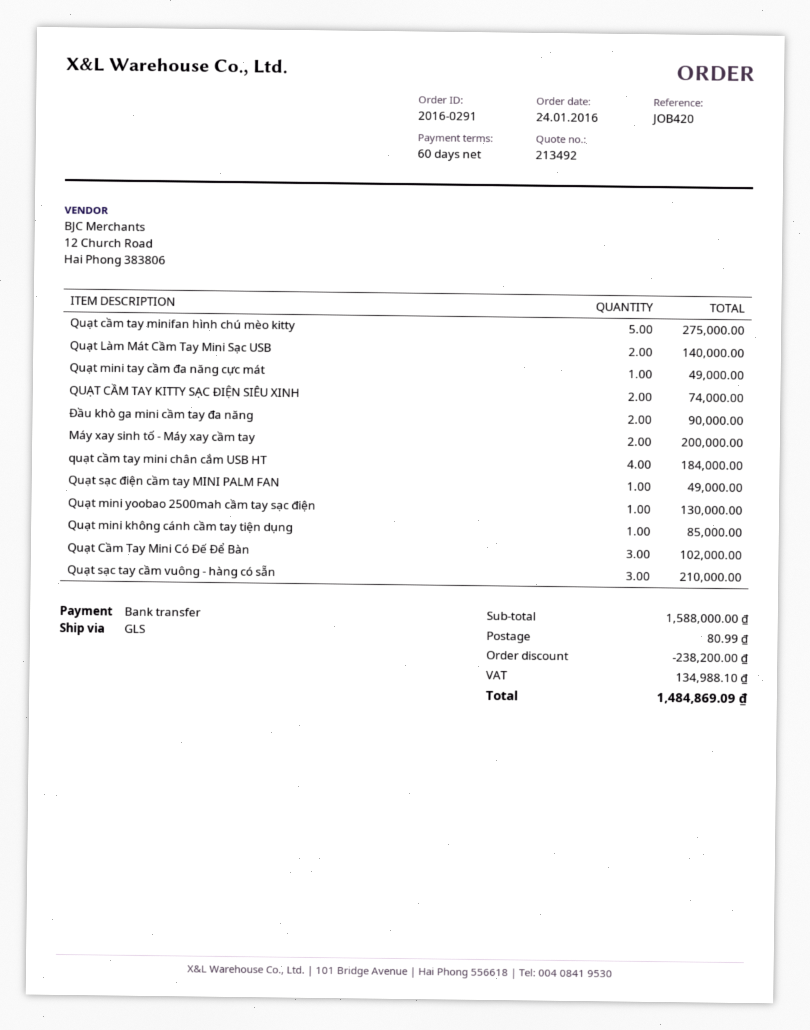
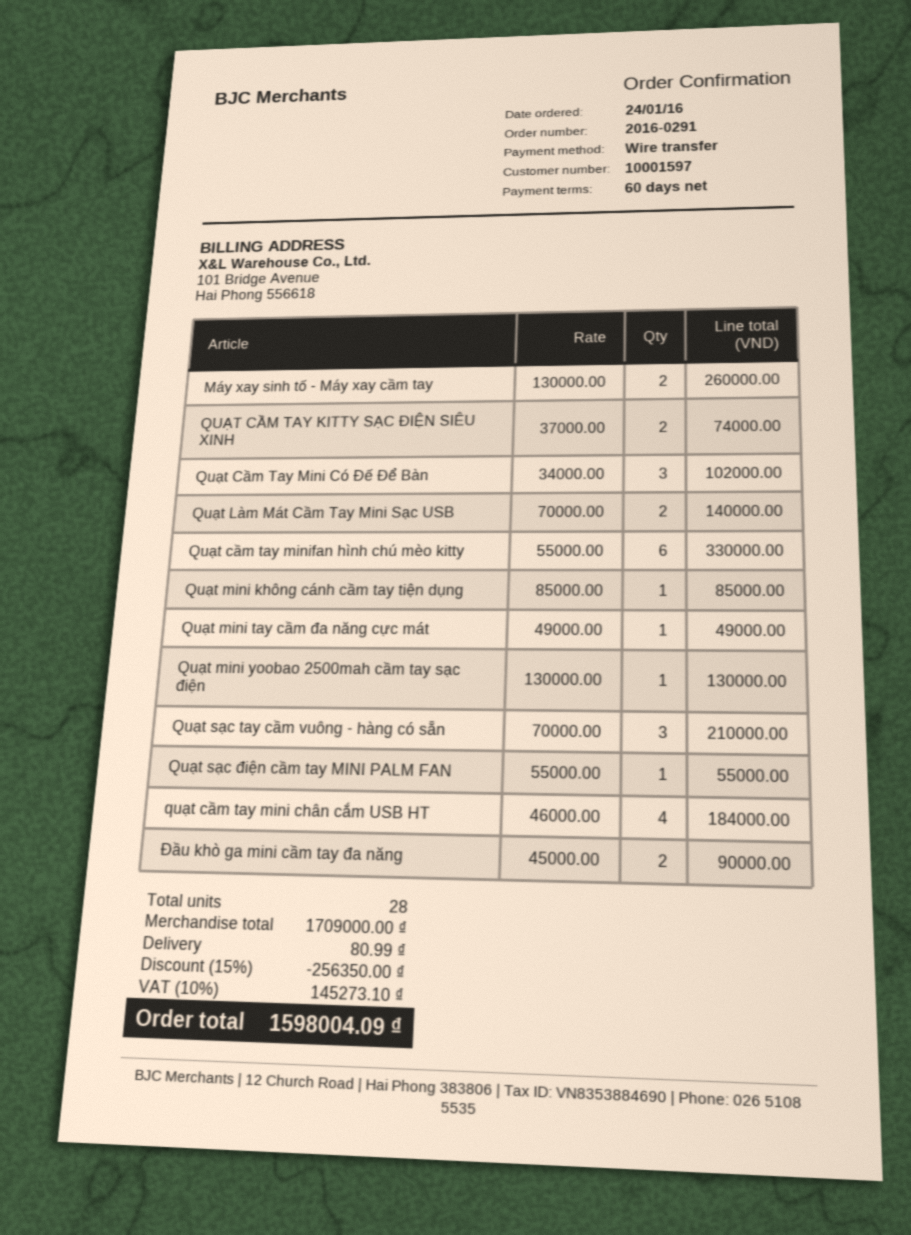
Quạt cầm tay minifan hình chú mèo kitty: 5 for 275000.00 -> 6 for 330000.00
Máy xay sinh tố - Máy xay cầm tay: 2 for 200000.00 -> 2 for 260000.00
Quạt sạc điện cầm tay MINI PALM FAN: 1 for 49000.00 -> 1 for 55000.00
subtotal: 1588000.00 -> 1709000.00
discount: 238200.00 -> 256350.00
tax: 134988.10 -> 145273.10
total: 1484869.09 -> 1598004.09

